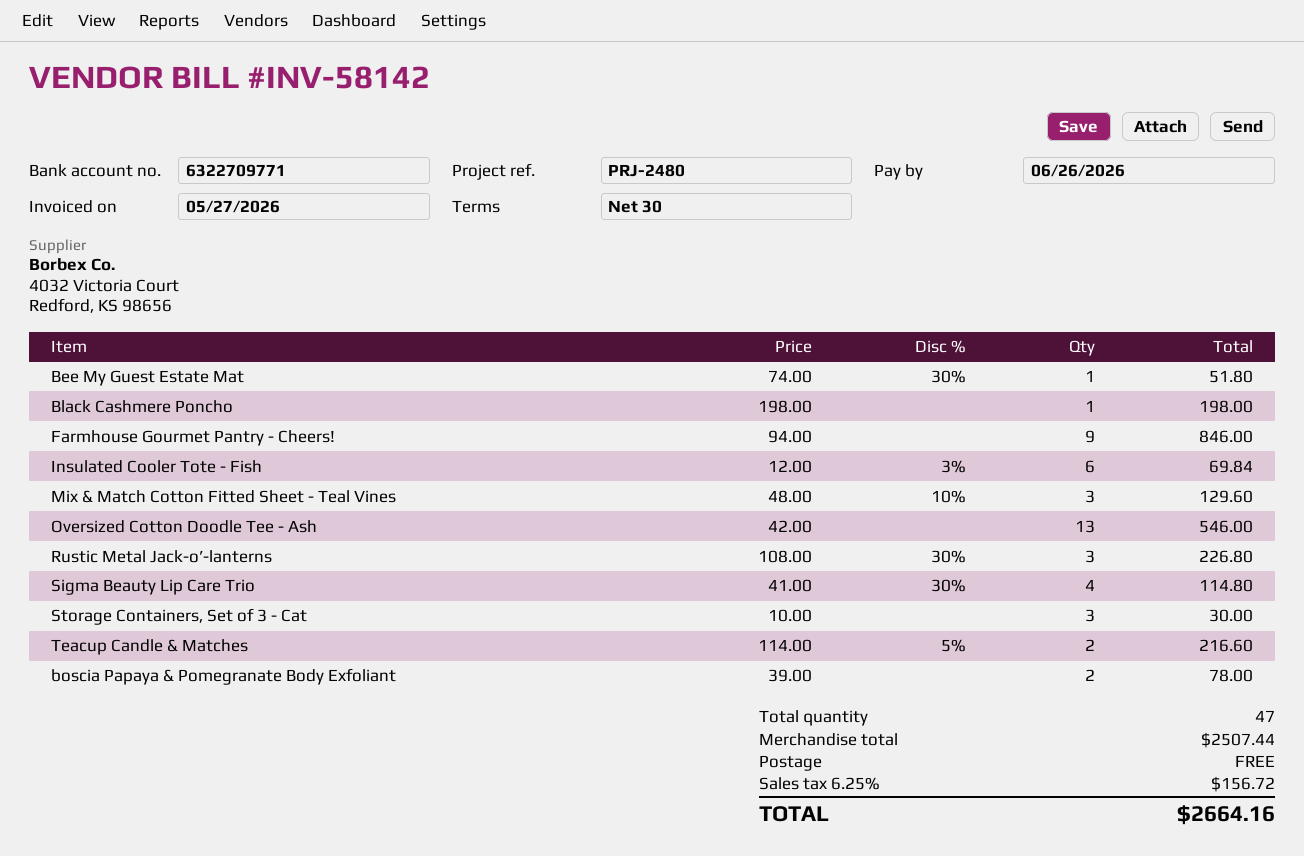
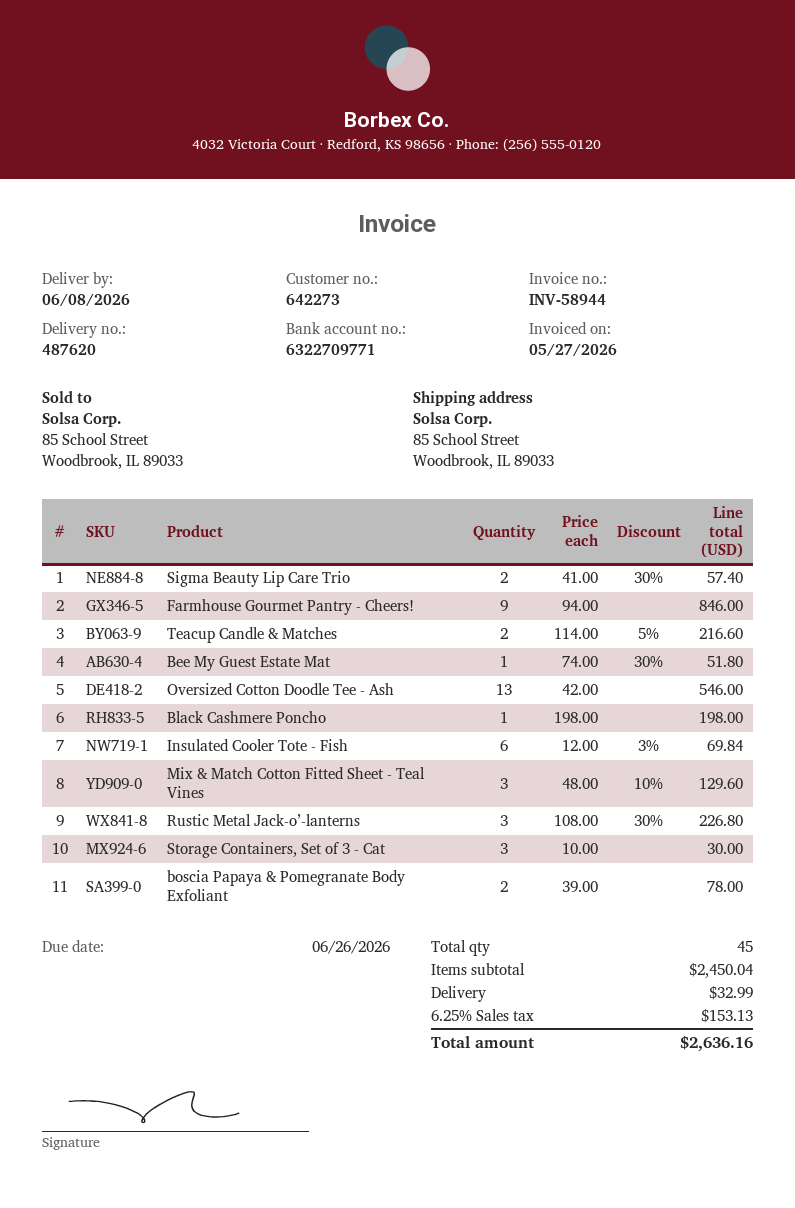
invoice number: INV-58142 -> INV-58944
Sigma Beauty Lip Care Trio: 4 x 41.00 - 30% = 114.80 -> 2 x 41.00 - 30% = 57.40
total quantity: 47 -> 45
subtotal: 2507.44 -> 2450.04
shipping: 0.00 -> 32.99
tax: 6.25% = 156.72 -> 6.25% = 153.13
total: 2664.16 -> 2636.16

